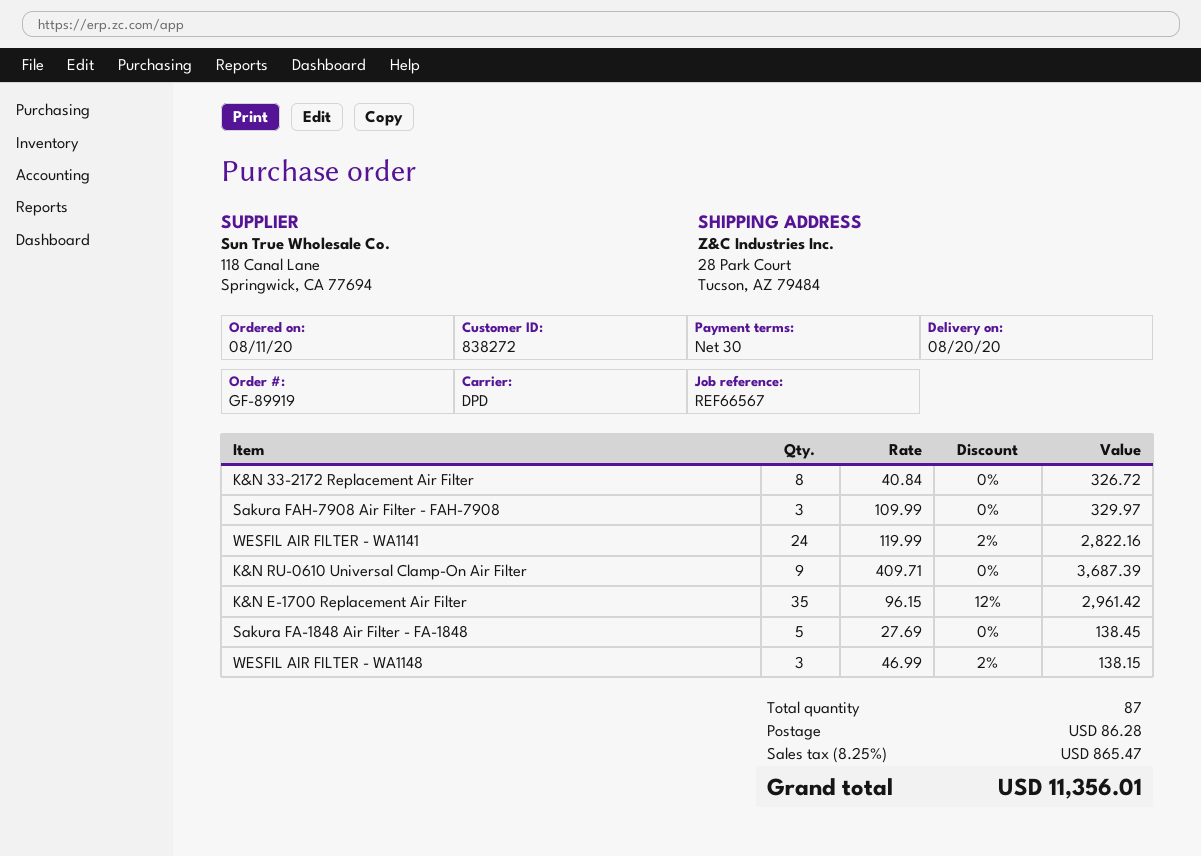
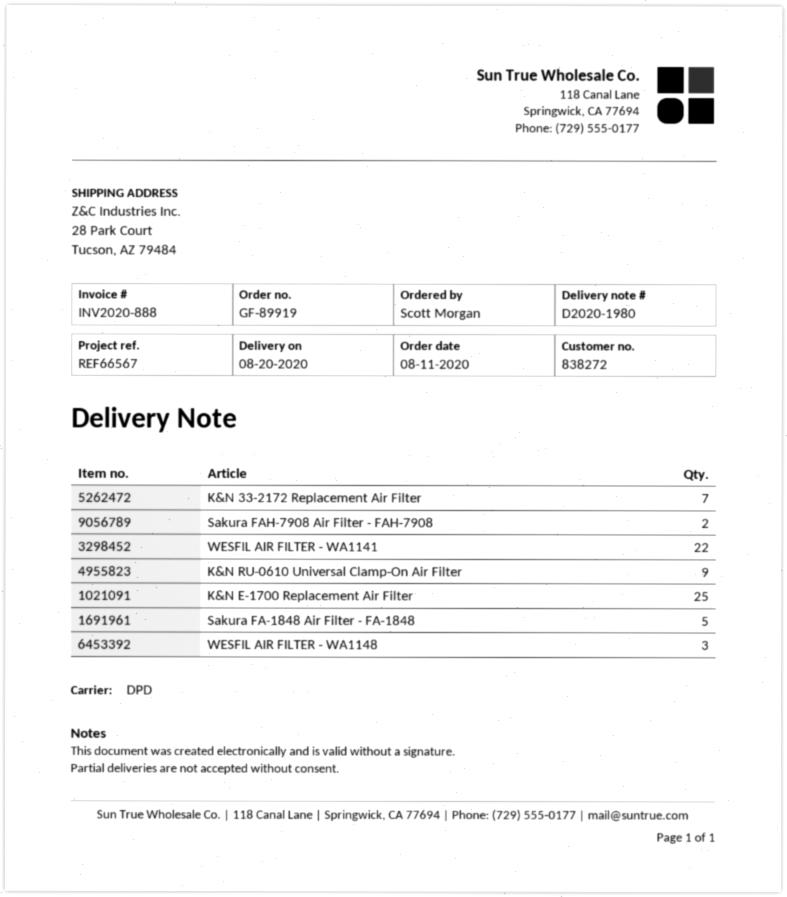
K&N 33-2172 Replacement Air Filter: 8 -> 7
Sakura FAH-7908 Air Filter - FAH-7908: 3 -> 2
WESFIL AIR FILTER - WA1141: 24 -> 22
K&N E-1700 Replacement Air Filter: 35 -> 25

